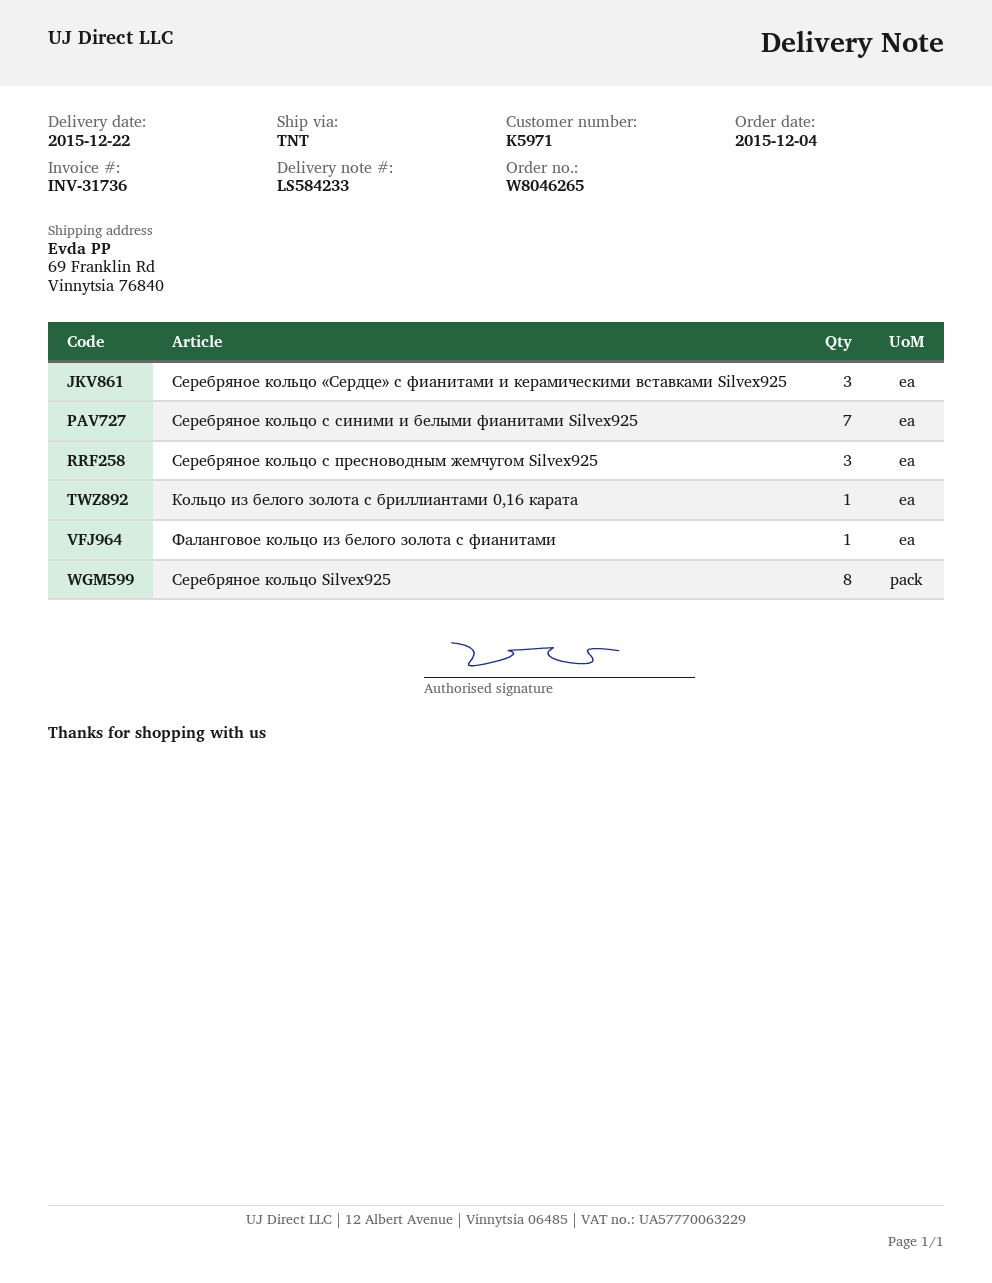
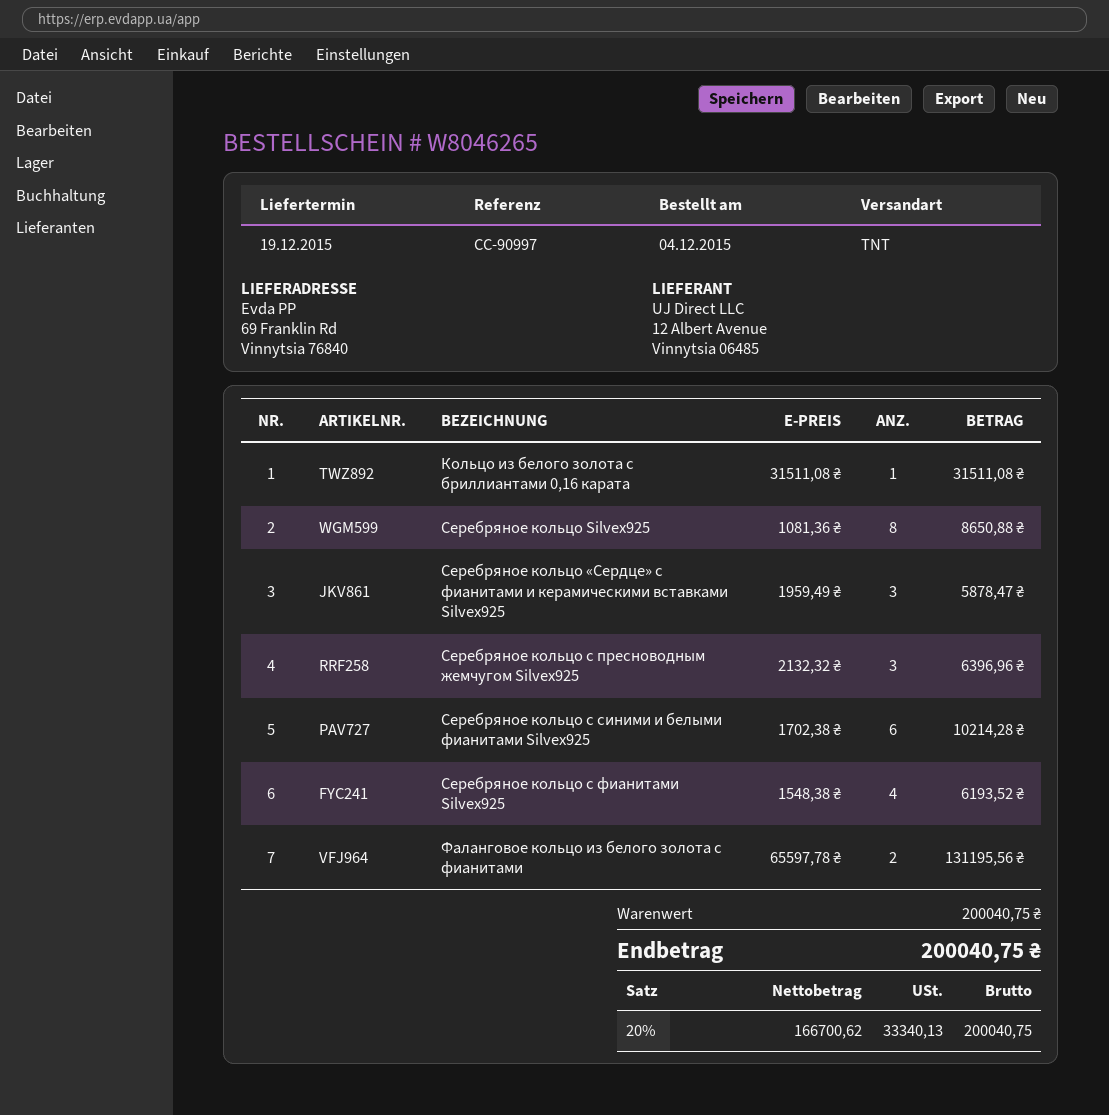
delivery date: 2015-12-22 -> 2015-12-19
Серебряное кольцо с синими и белыми фианитами Silvex925: 7 -> 6
Фаланговое кольцо из белого золота с фианитами: 1 -> 2
Серебряное кольцо с фианитами Silvex925: none -> 4

